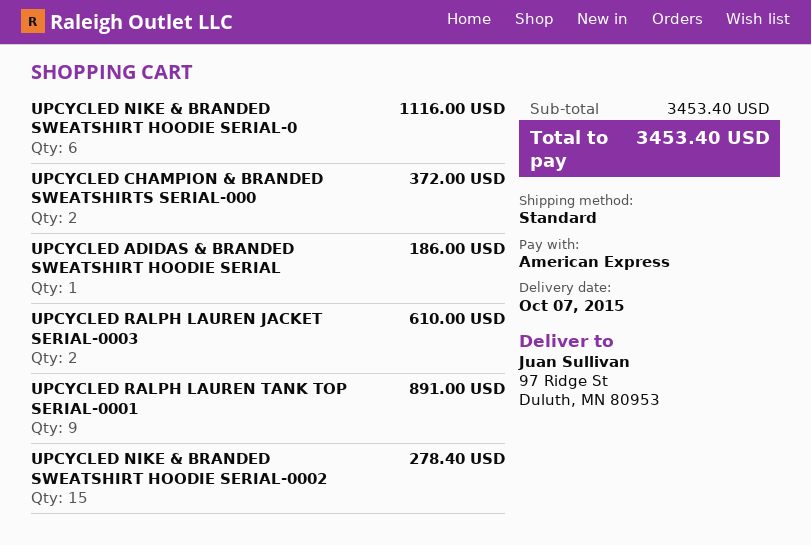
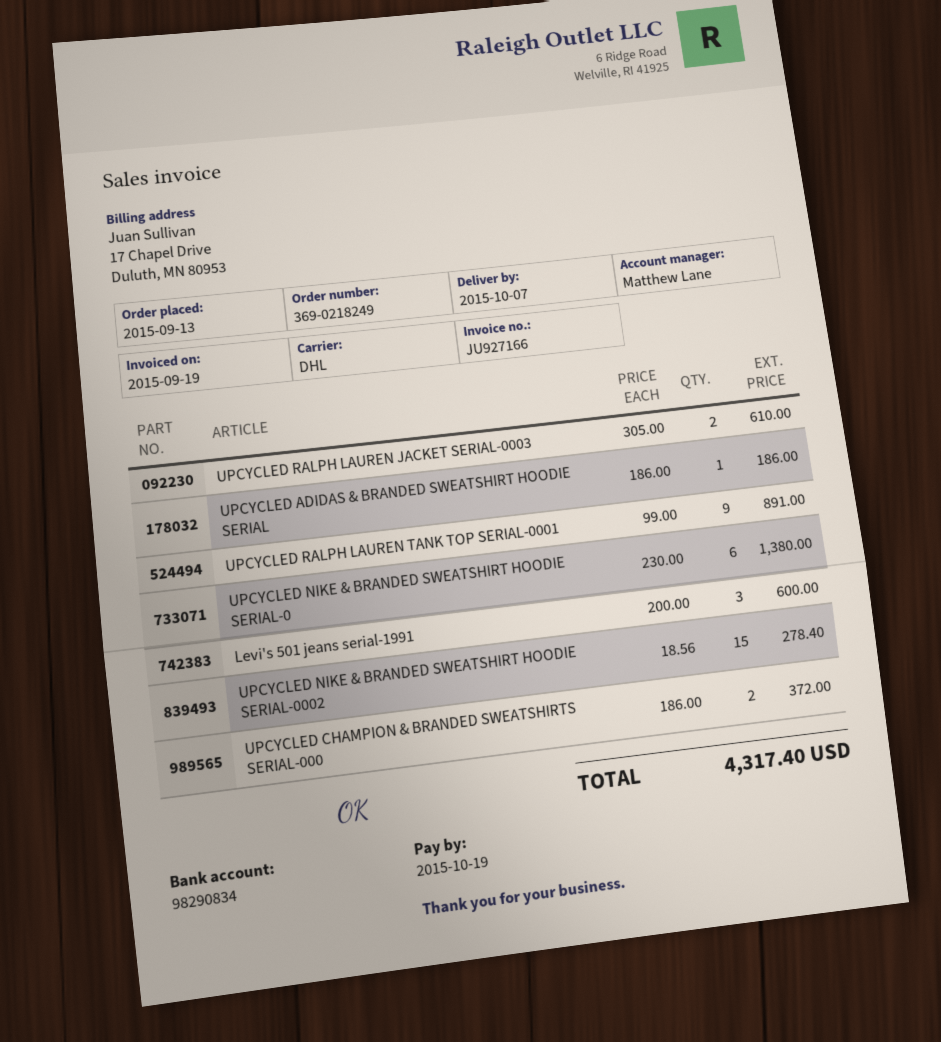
shipping method: standard -> DHL
UPCYCLED NIKE & BRANDED SWEATSHIRT HOODIE SERIAL-0: 6 for 1116.00 -> 6 for 1380.00
Levi's 501 jeans serial-1991: none -> 3 for 600.00
total: 3453.40 -> 4317.40

